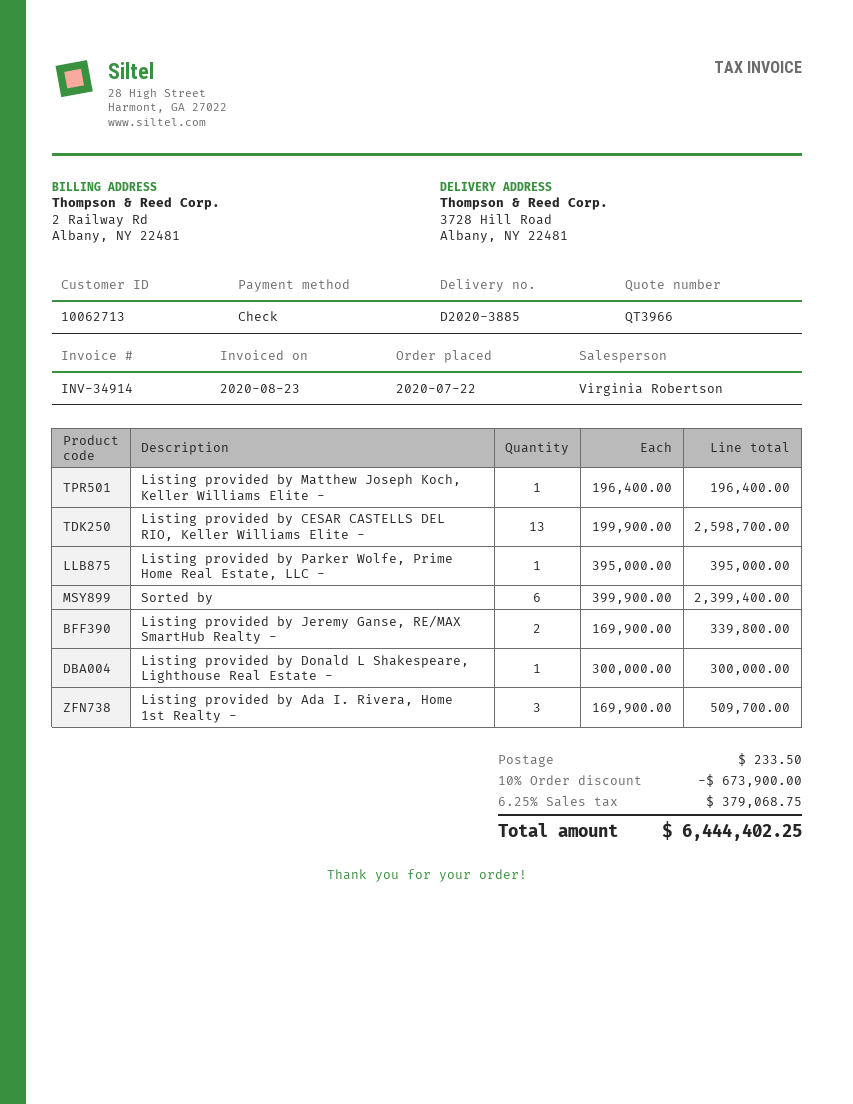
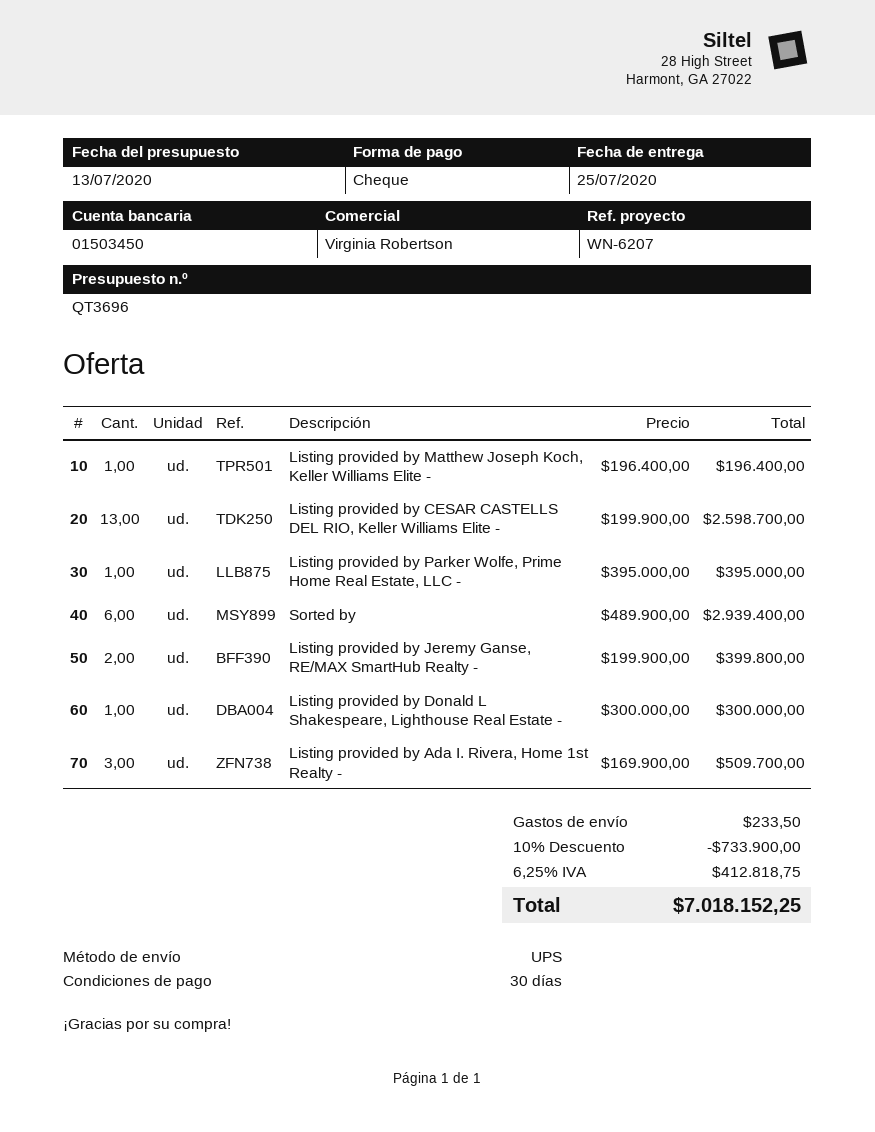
quote number: QT3966 -> QT3696
Sorted by: 6 x 399900.00 = 2399400.00 -> 6 x 489900.00 = 2939400.00
Listing provided by Jeremy Ganse, RE/MAX SmartHub Realty -: 2 x 169900.00 = 339800.00 -> 2 x 199900.00 = 399800.00
discount: 10% = 673900.00 -> 10% = 733900.00
tax: 6.25% = 379068.75 -> 6.25% = 412818.75
total: 6444402.25 -> 7018152.25

